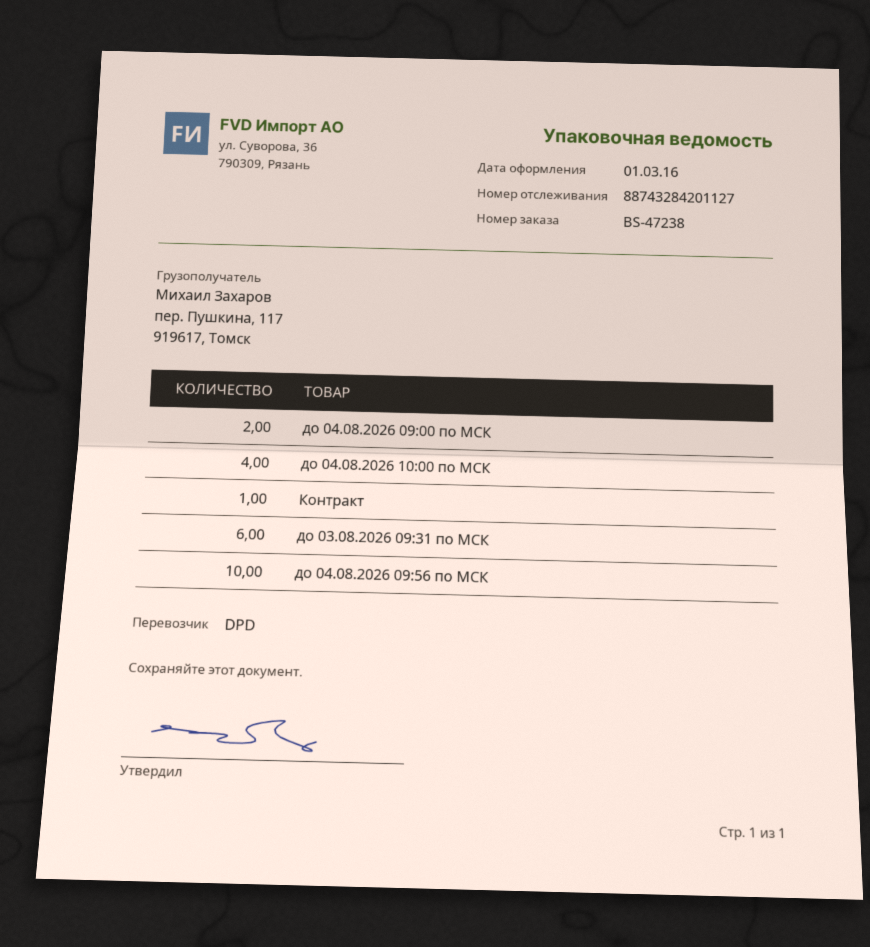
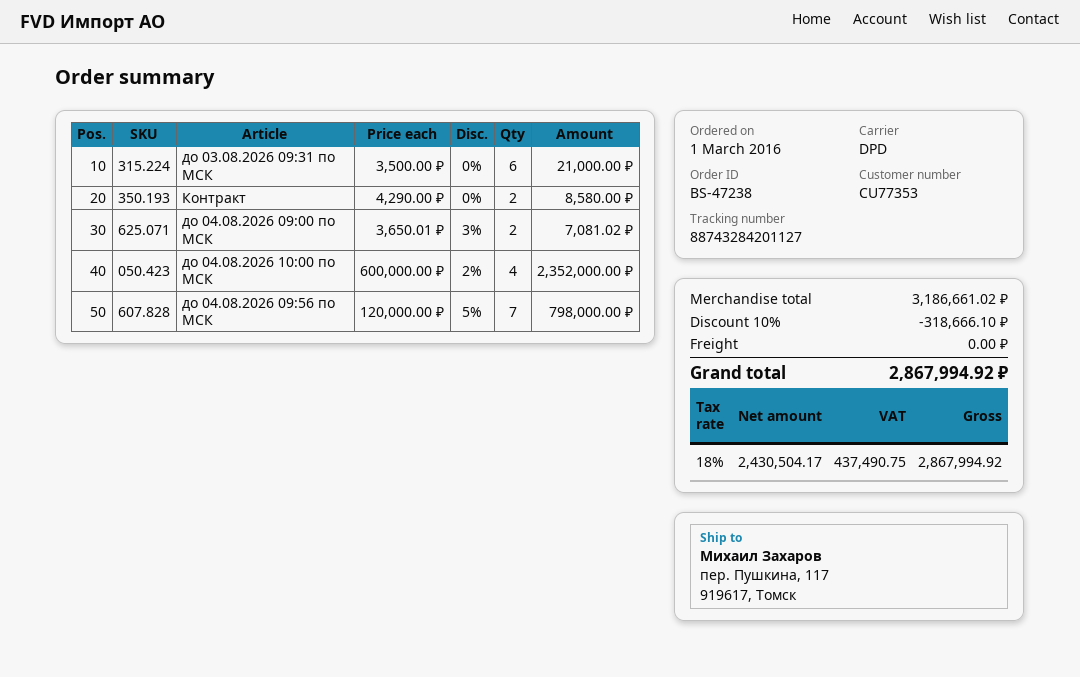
Контракт: 1 -> 2
до 04.08.2026 09:56 по МСК: 10 -> 7

